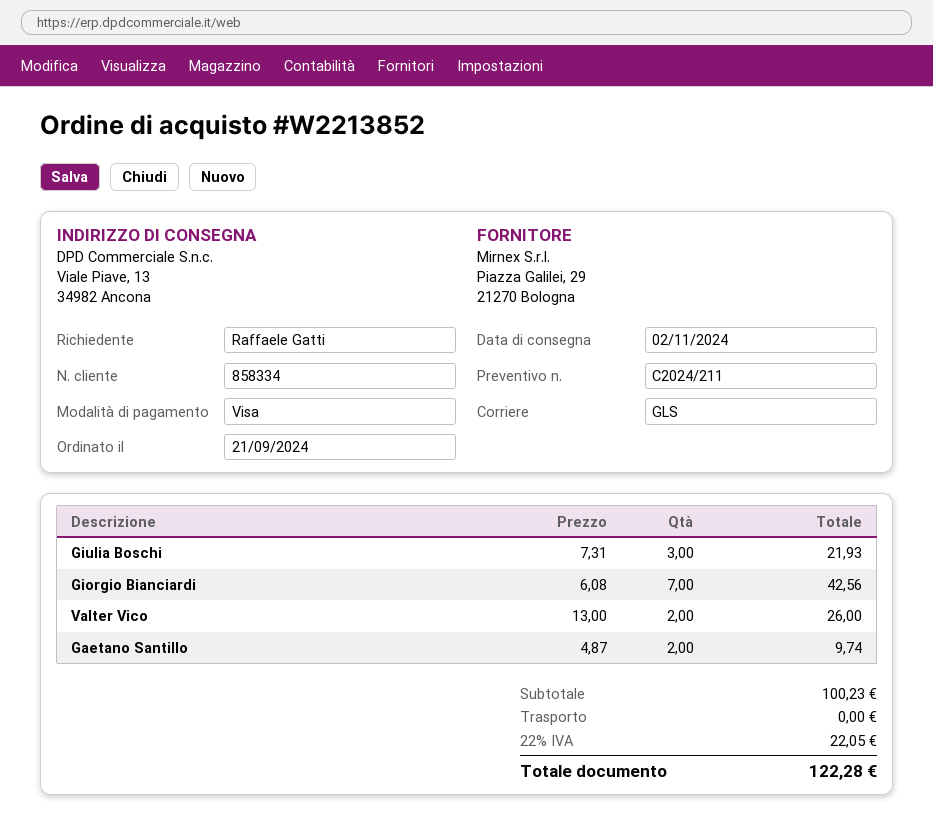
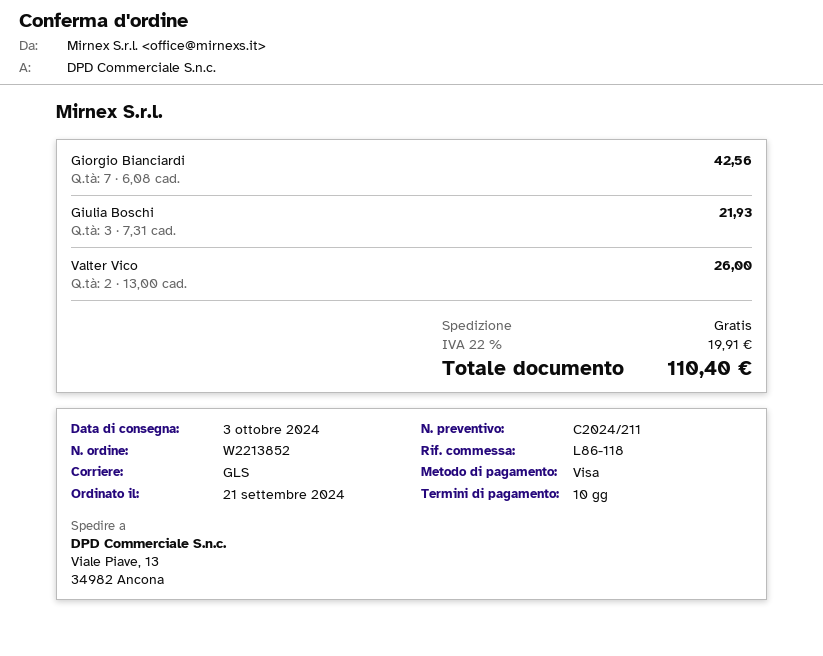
delivery date: 2024-11-02 -> 2024-10-03
Gaetano Santillo: 2 x 4.87 = 9.74 -> none
tax: 22% = 22.05 -> 22% = 19.91
total: 122.28 -> 110.40

